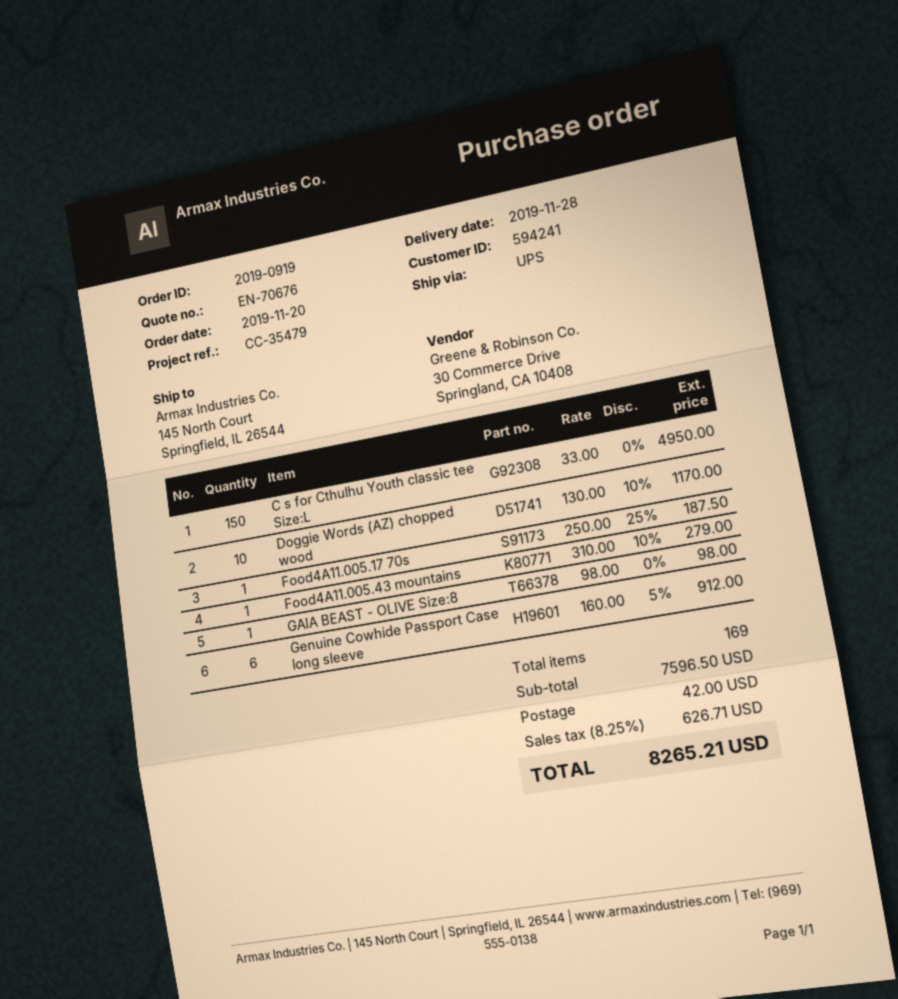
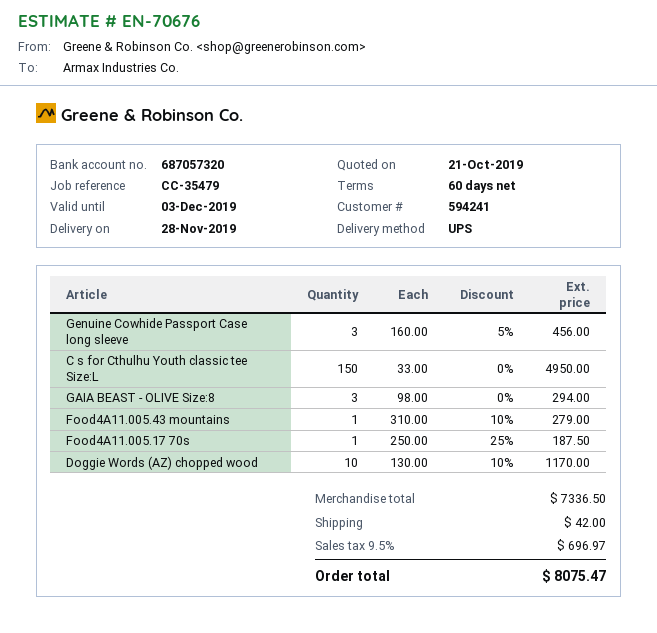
GAIA BEAST - OLIVE Size:8: 1 x 98.00 = 98.00 -> 3 x 98.00 = 294.00
Genuine Cowhide Passport Case long sleeve: 6 x 160.00 - 5% = 912.00 -> 3 x 160.00 - 5% = 456.00
subtotal: 7596.50 -> 7336.50
tax: 8.25% = 626.71 -> 9.5% = 696.97
total: 8265.21 -> 8075.47

